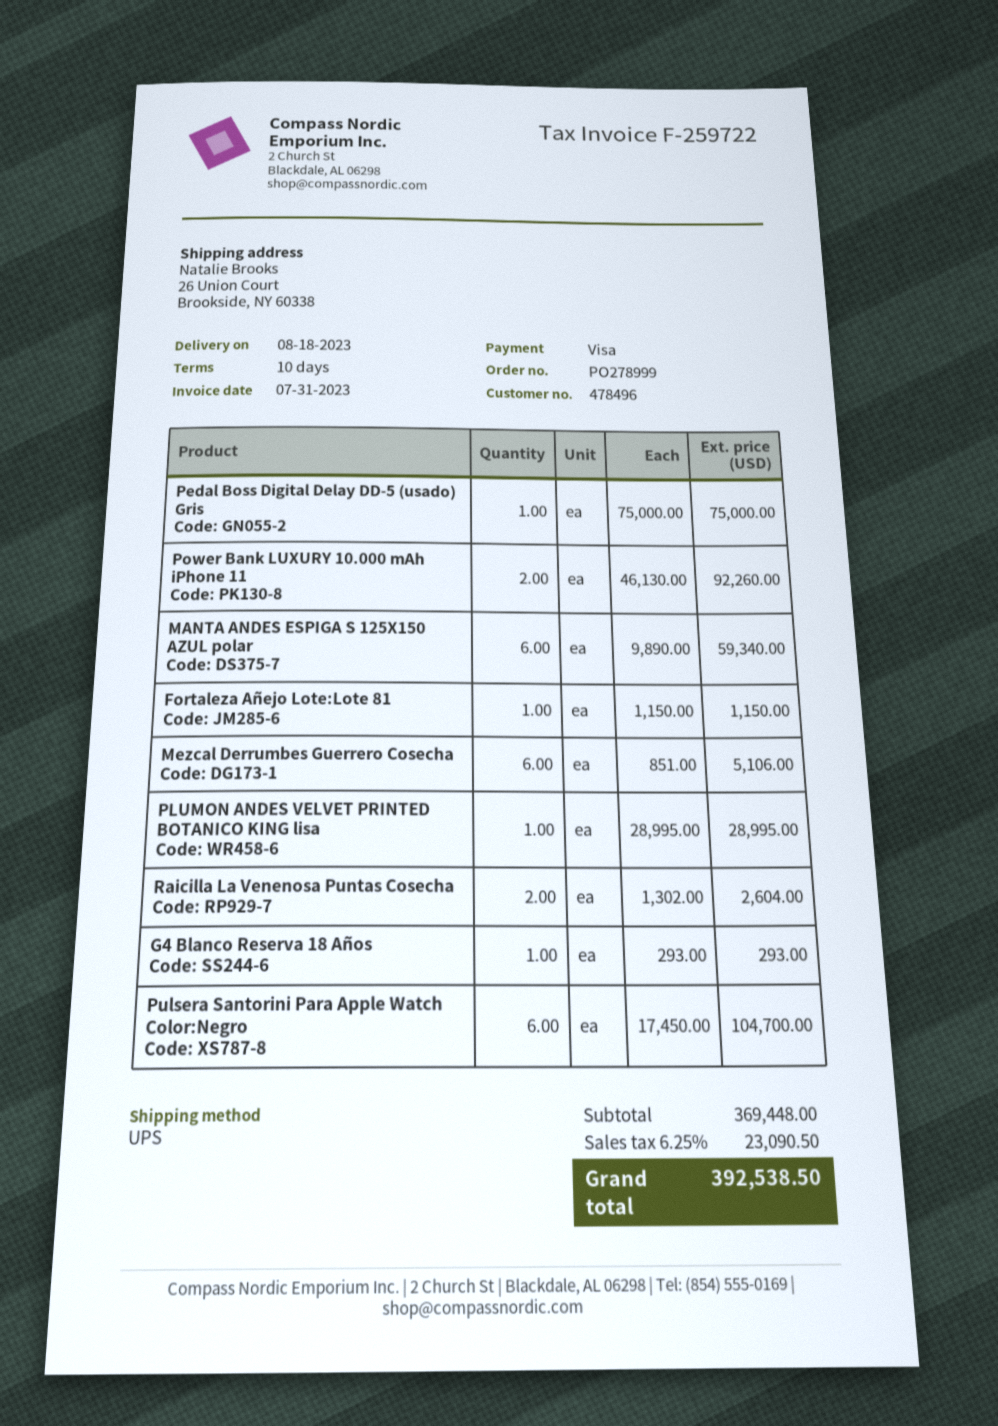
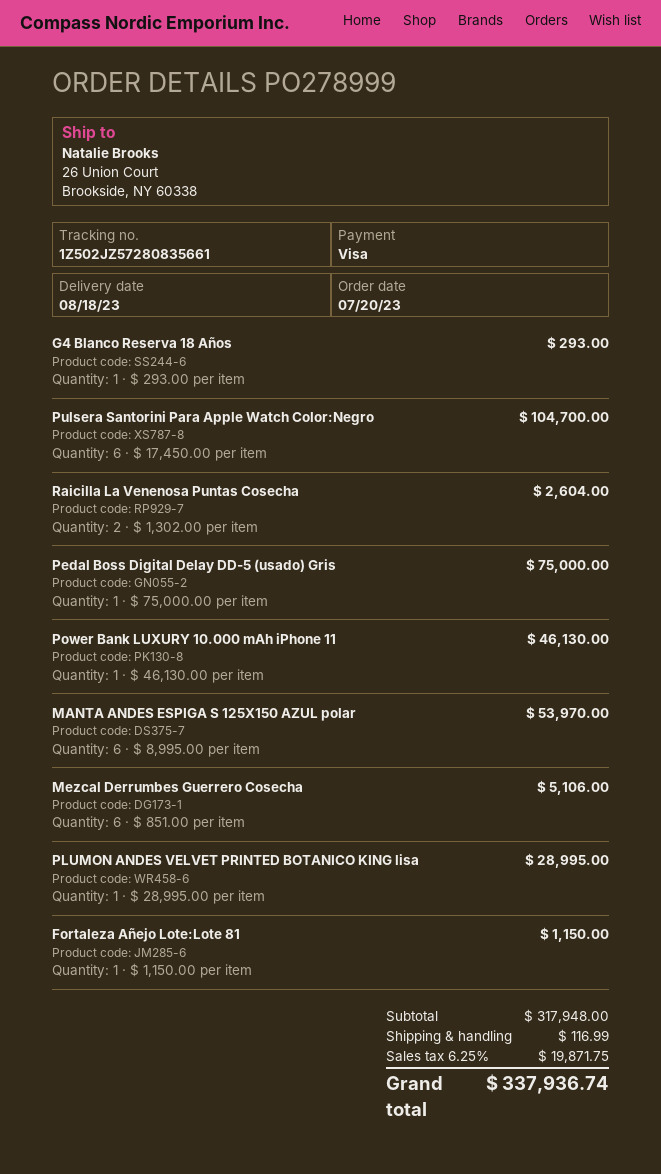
Power Bank LUXURY 10.000 mAh iPhone 11: 2 x 46130.00 = 92260.00 -> 1 x 46130.00 = 46130.00
MANTA ANDES ESPIGA S 125X150 AZUL polar: 6 x 9890.00 = 59340.00 -> 6 x 8995.00 = 53970.00
subtotal: 369448.00 -> 317948.00
shipping: none -> 116.99
tax: 6.25% = 23090.50 -> 6.25% = 19871.75
total: 392538.50 -> 337936.74

